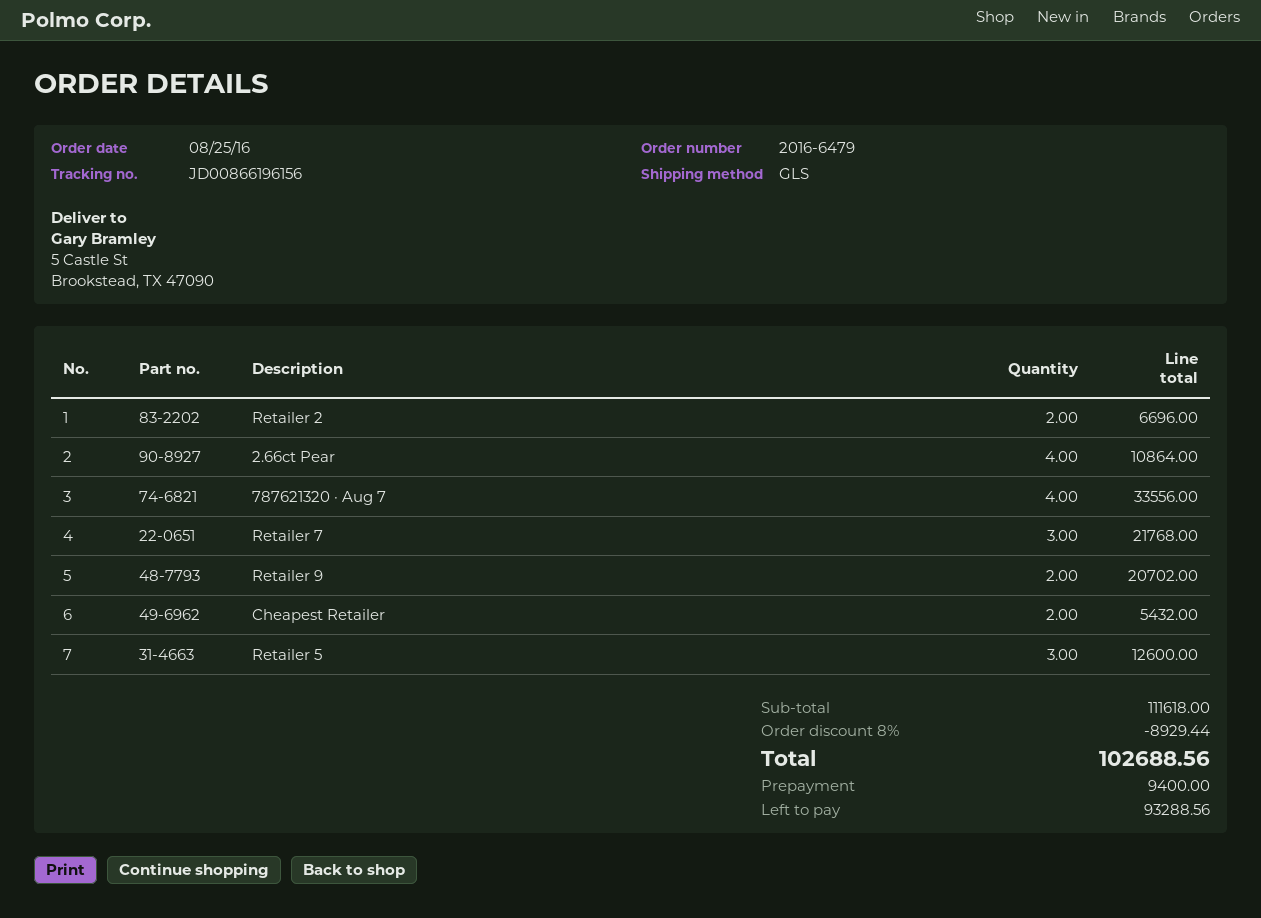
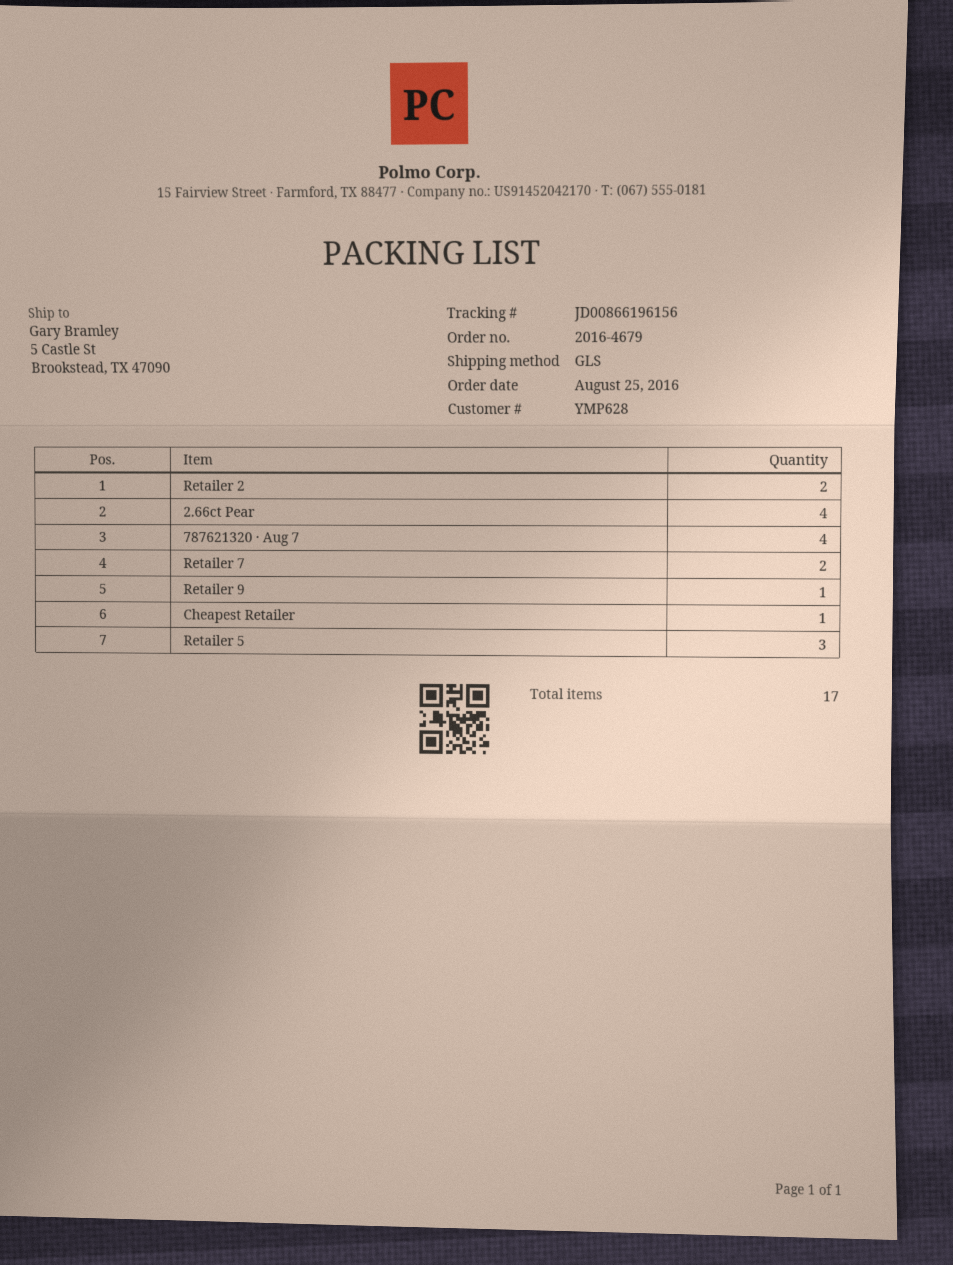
order number: 2016-6479 -> 2016-4679
Retailer 7: 3 -> 2
Retailer 9: 2 -> 1
Cheapest Retailer: 2 -> 1

